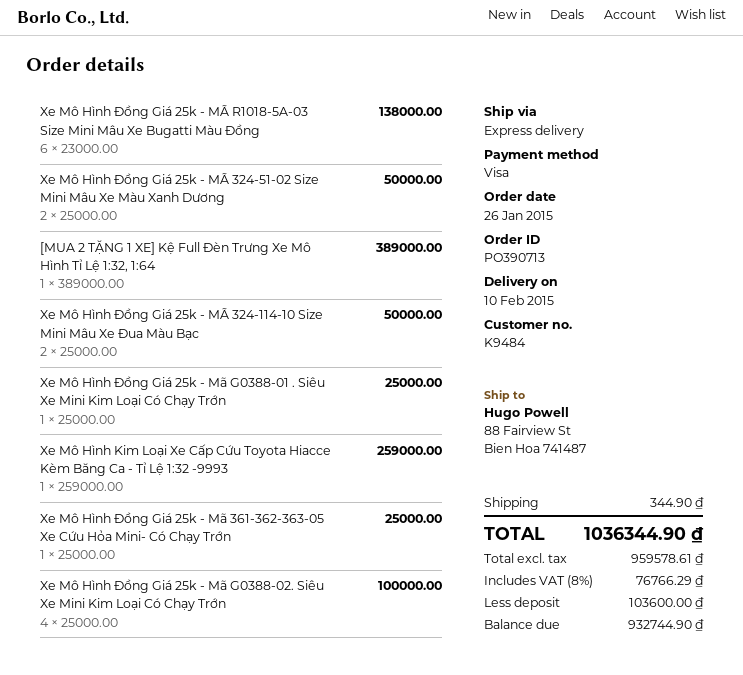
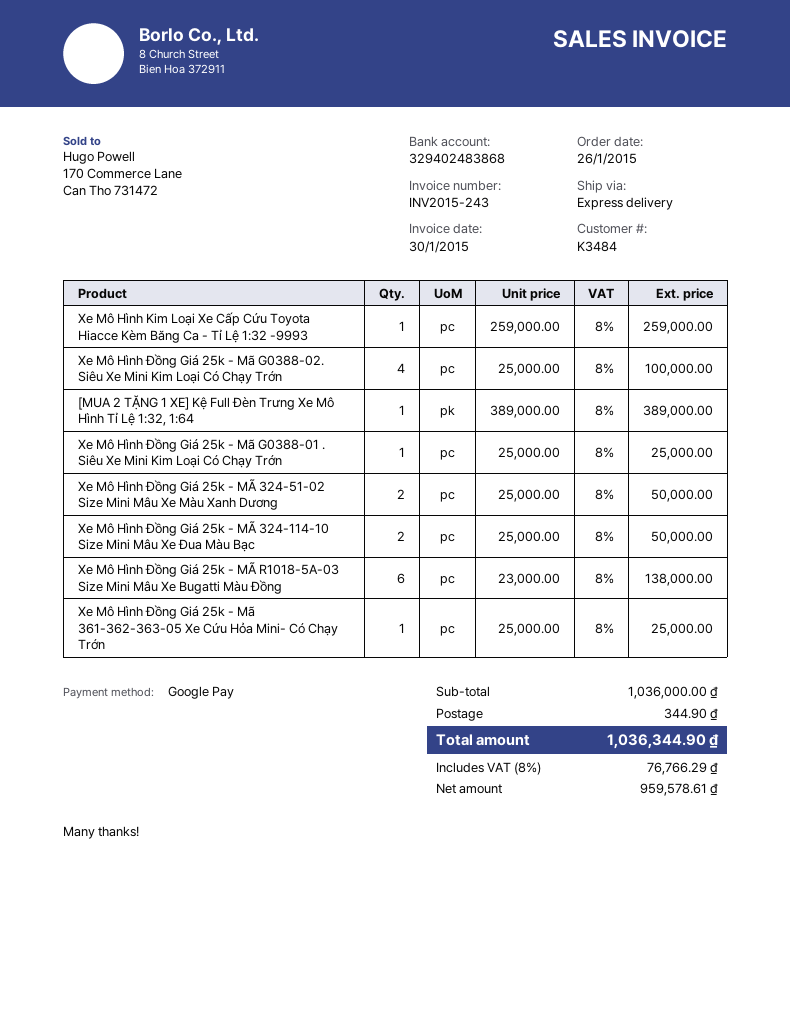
customer number: K9484 -> K3484
payment method: Visa -> Google Pay

